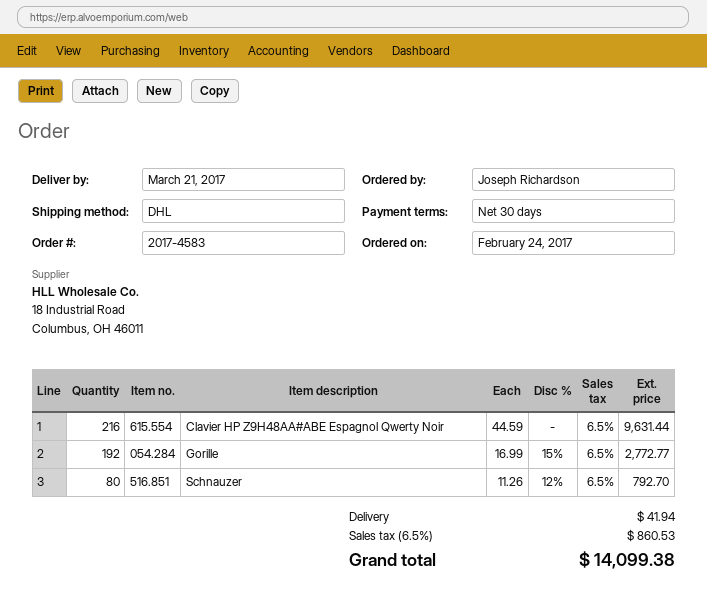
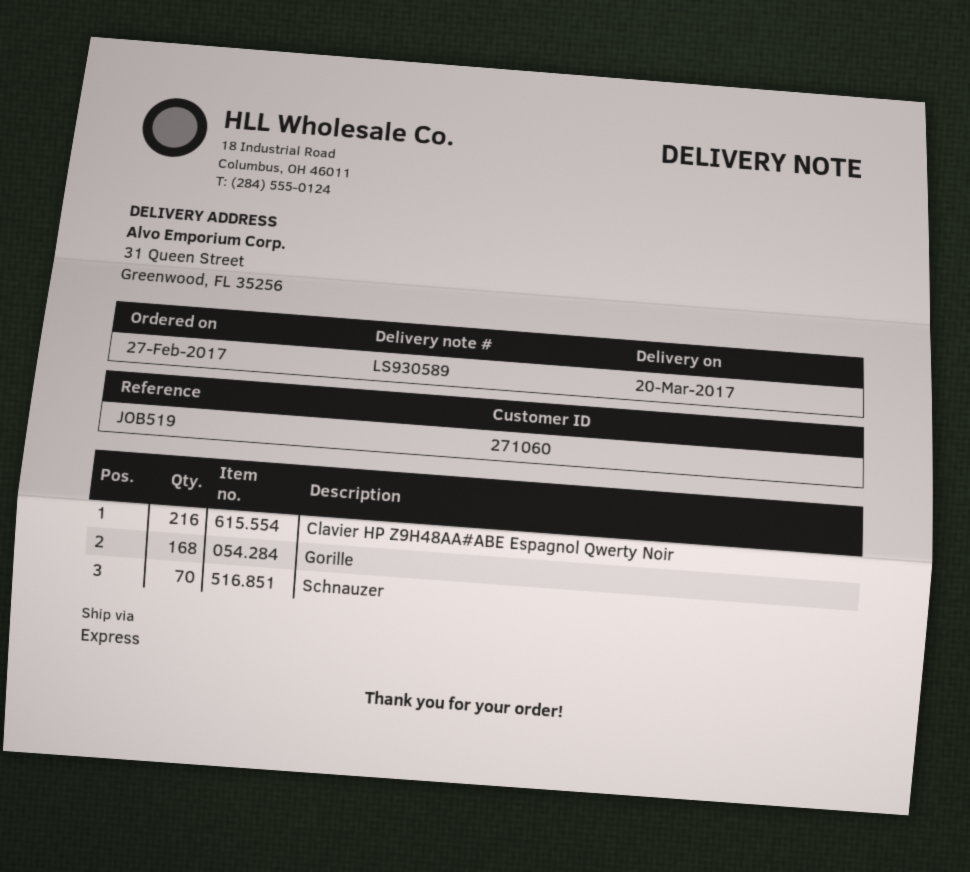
order date: 2017-02-24 -> 2017-02-27
delivery date: 2017-03-21 -> 2017-03-20
shipping method: DHL -> express
Gorille: 192 -> 168
Schnauzer: 80 -> 70

